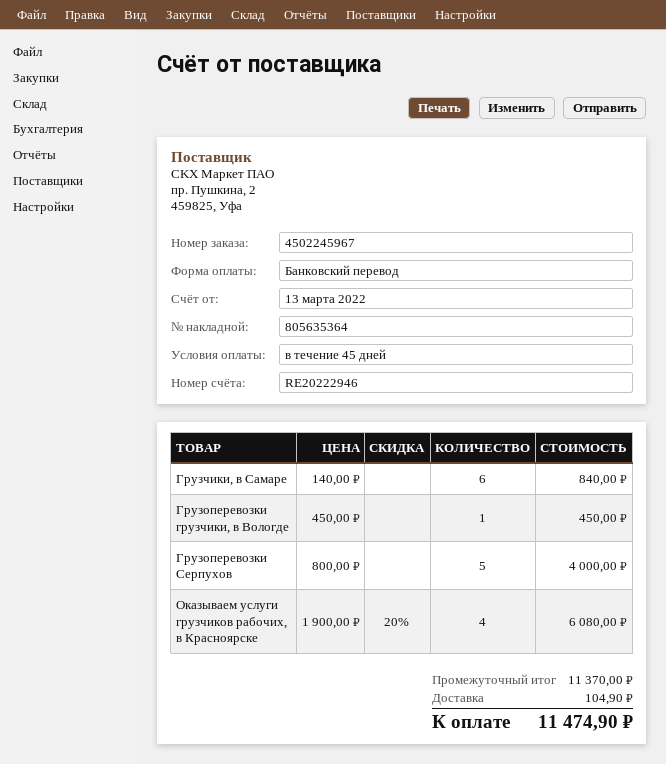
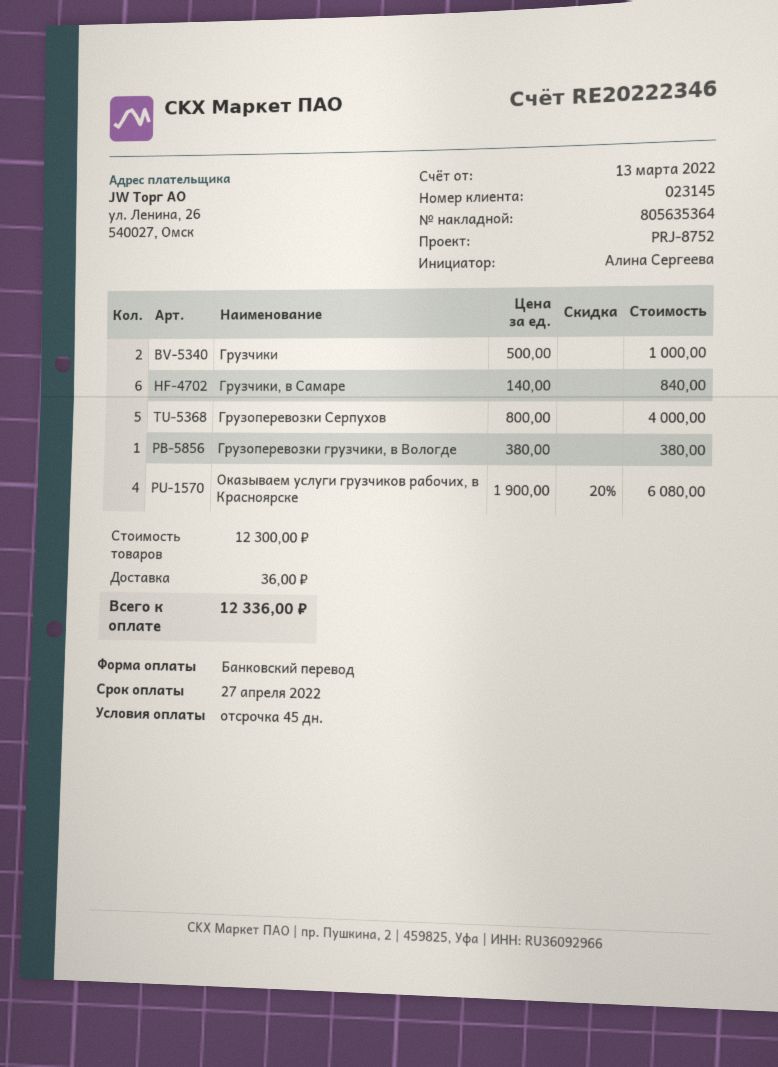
invoice number: RE20222946 -> RE20222346
Грузоперевозки грузчики, в Вологде: 1 x 450.00 = 450.00 -> 1 x 380.00 = 380.00
Грузчики: none -> 2 x 500.00 = 1000.00
subtotal: 11370.00 -> 12300.00
shipping: 104.90 -> 36.00
total: 11474.90 -> 12336.00

